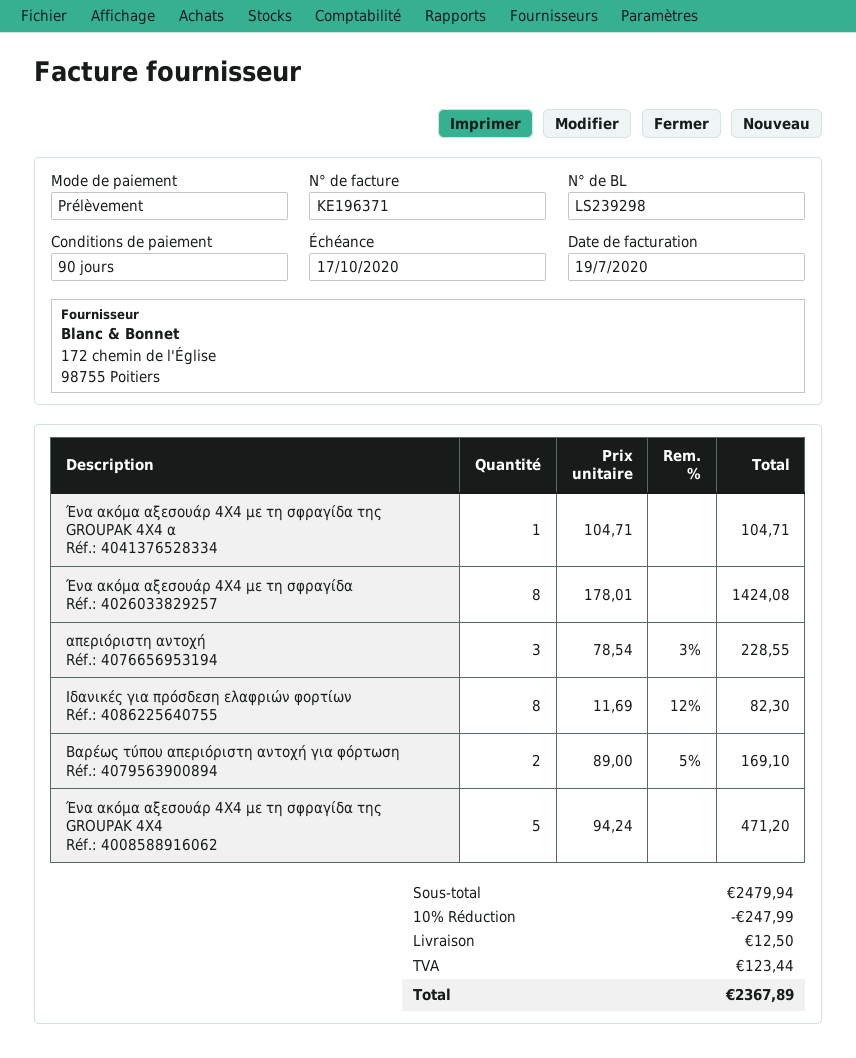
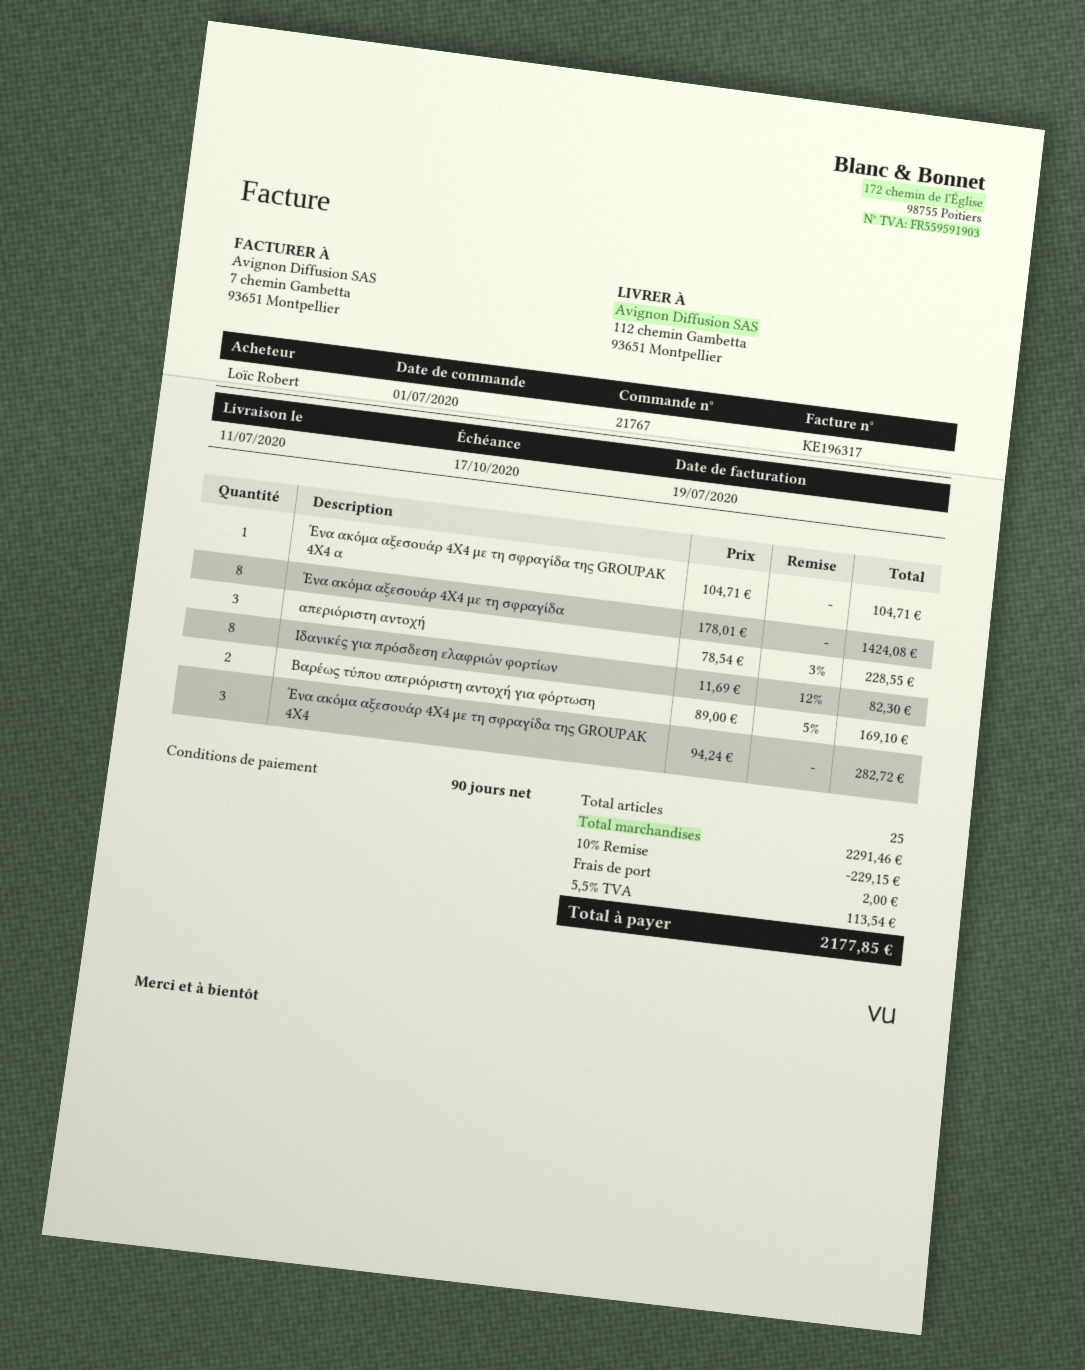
invoice number: KE196371 -> KE196317
Ένα ακόμα αξεσουάρ 4Χ4 με τη σφραγίδα της GROUPAK 4Χ4: 5 x 94.24 = 471.20 -> 3 x 94.24 = 282.72
subtotal: 2479.94 -> 2291.46
discount: 10% = 247.99 -> 10% = 229.15
shipping: 12.50 -> 2.00
tax: 123.44 -> 113.54
total: 2367.89 -> 2177.85

